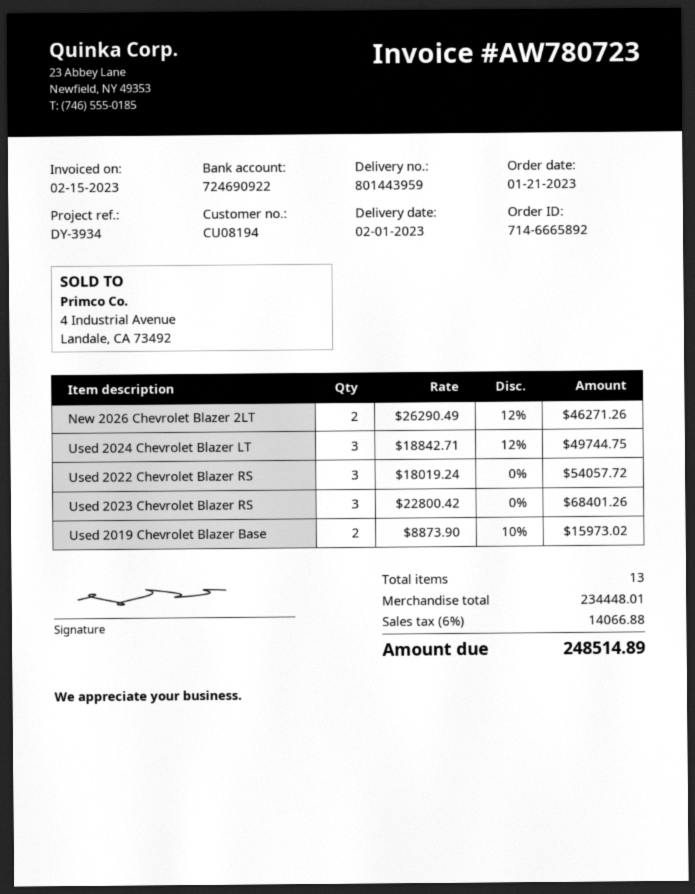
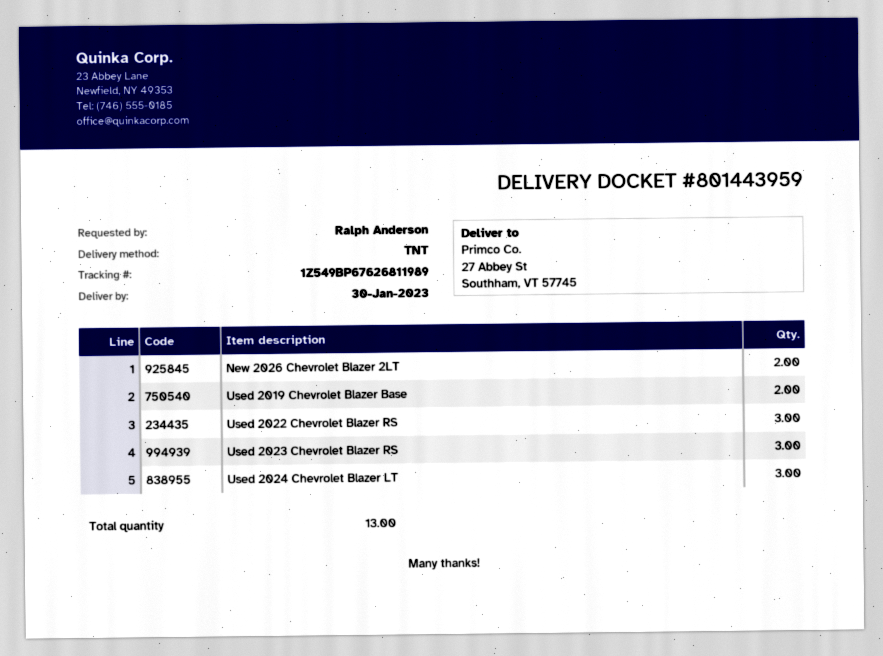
delivery date: 2023-02-01 -> 2023-01-30

